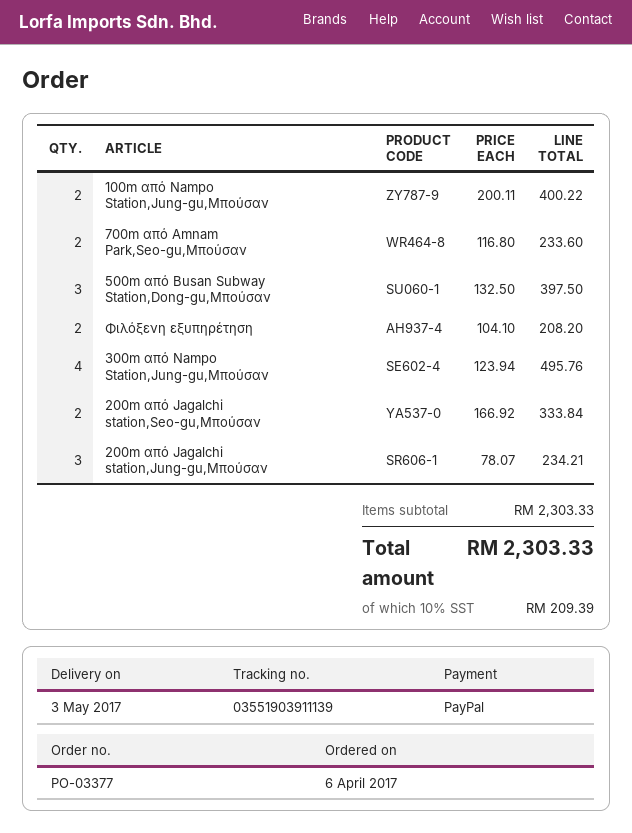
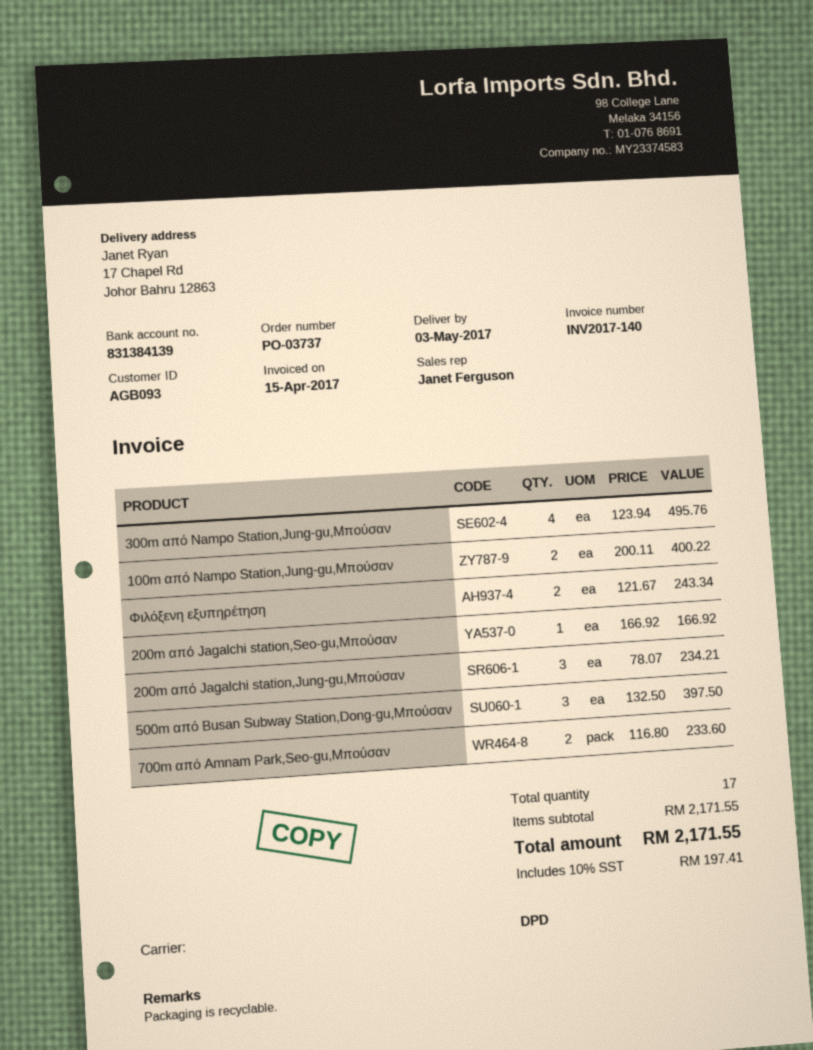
order number: PO-03377 -> PO-03737
Φιλόξενη εξυπηρέτηση: 2 x 104.10 = 208.20 -> 2 x 121.67 = 243.34
200m από Jagalchi station,Seo-gu,Μπούσαν: 2 x 166.92 = 333.84 -> 1 x 166.92 = 166.92
subtotal: 2303.33 -> 2171.55
tax: 10% = 209.39 -> 10% = 197.41
total: 2303.33 -> 2171.55

